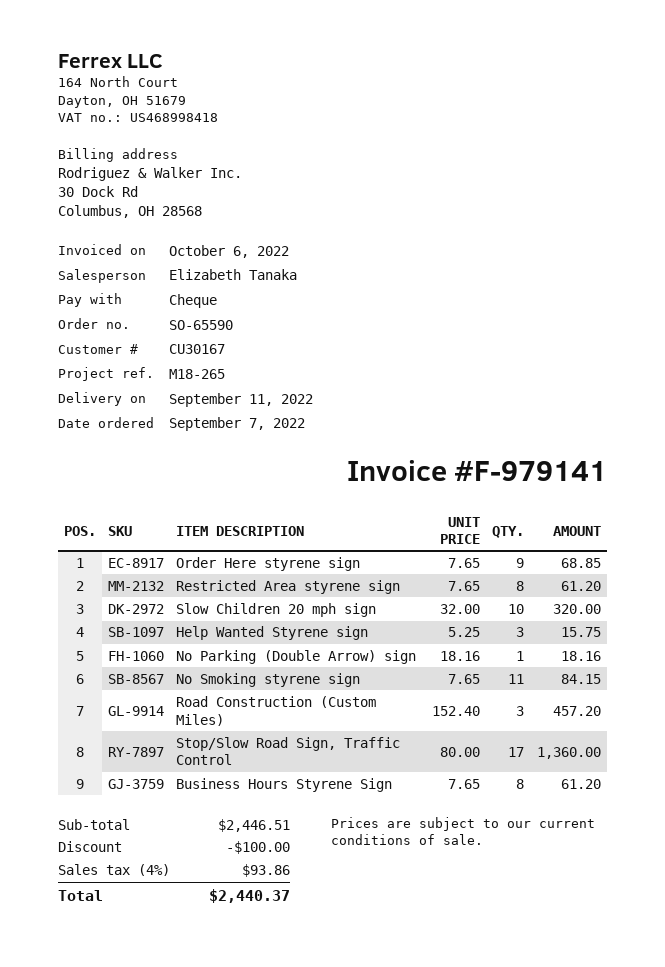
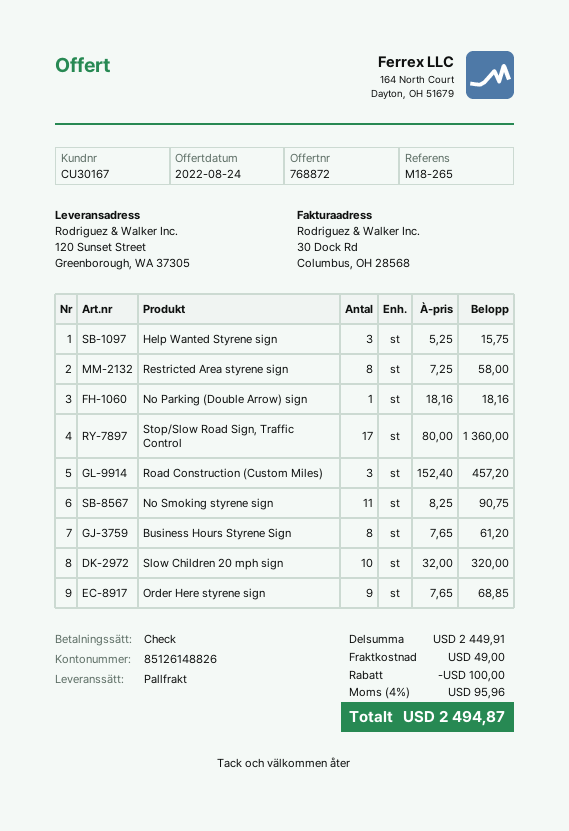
Restricted Area styrene sign: 8 x 7.65 = 61.20 -> 8 x 7.25 = 58.00
No Smoking styrene sign: 11 x 7.65 = 84.15 -> 11 x 8.25 = 90.75
subtotal: 2446.51 -> 2449.91
shipping: none -> 49.00
tax: 4% = 93.86 -> 4% = 95.96
total: 2440.37 -> 2494.87

